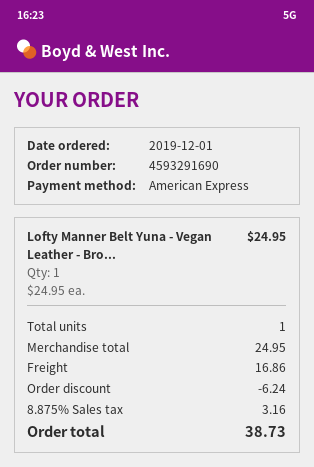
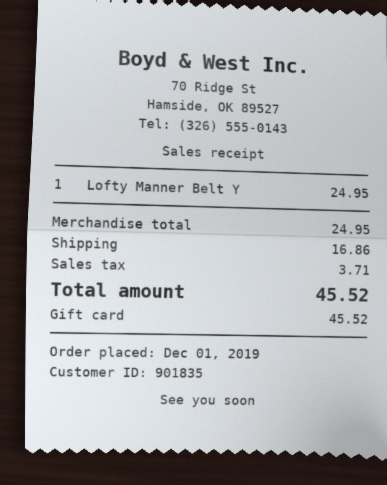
payment method: American Express -> gift card
discount: 6.24 -> none
tax: 3.16 -> 3.71
total: 38.73 -> 45.52

